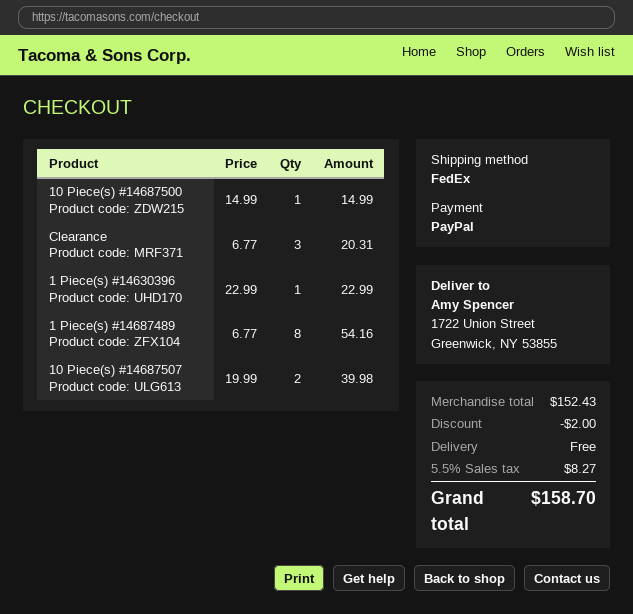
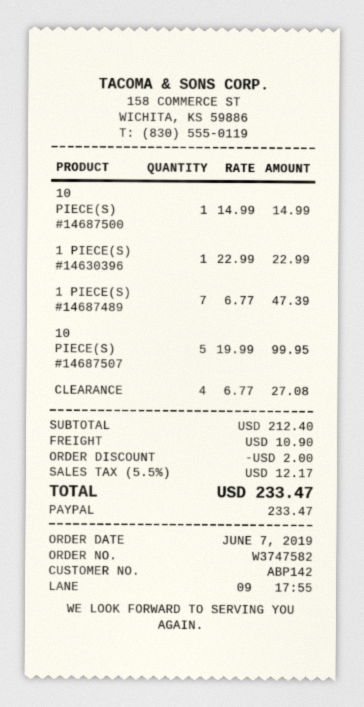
Clearance: 3 x 6.77 = 20.31 -> 4 x 6.77 = 27.08
1 Piece(s) #14687489: 8 x 6.77 = 54.16 -> 7 x 6.77 = 47.39
10 Piece(s) #14687507: 2 x 19.99 = 39.98 -> 5 x 19.99 = 99.95
subtotal: 152.43 -> 212.40
shipping: 0.00 -> 10.90
tax: 5.5% = 8.27 -> 5.5% = 12.17
total: 158.70 -> 233.47

